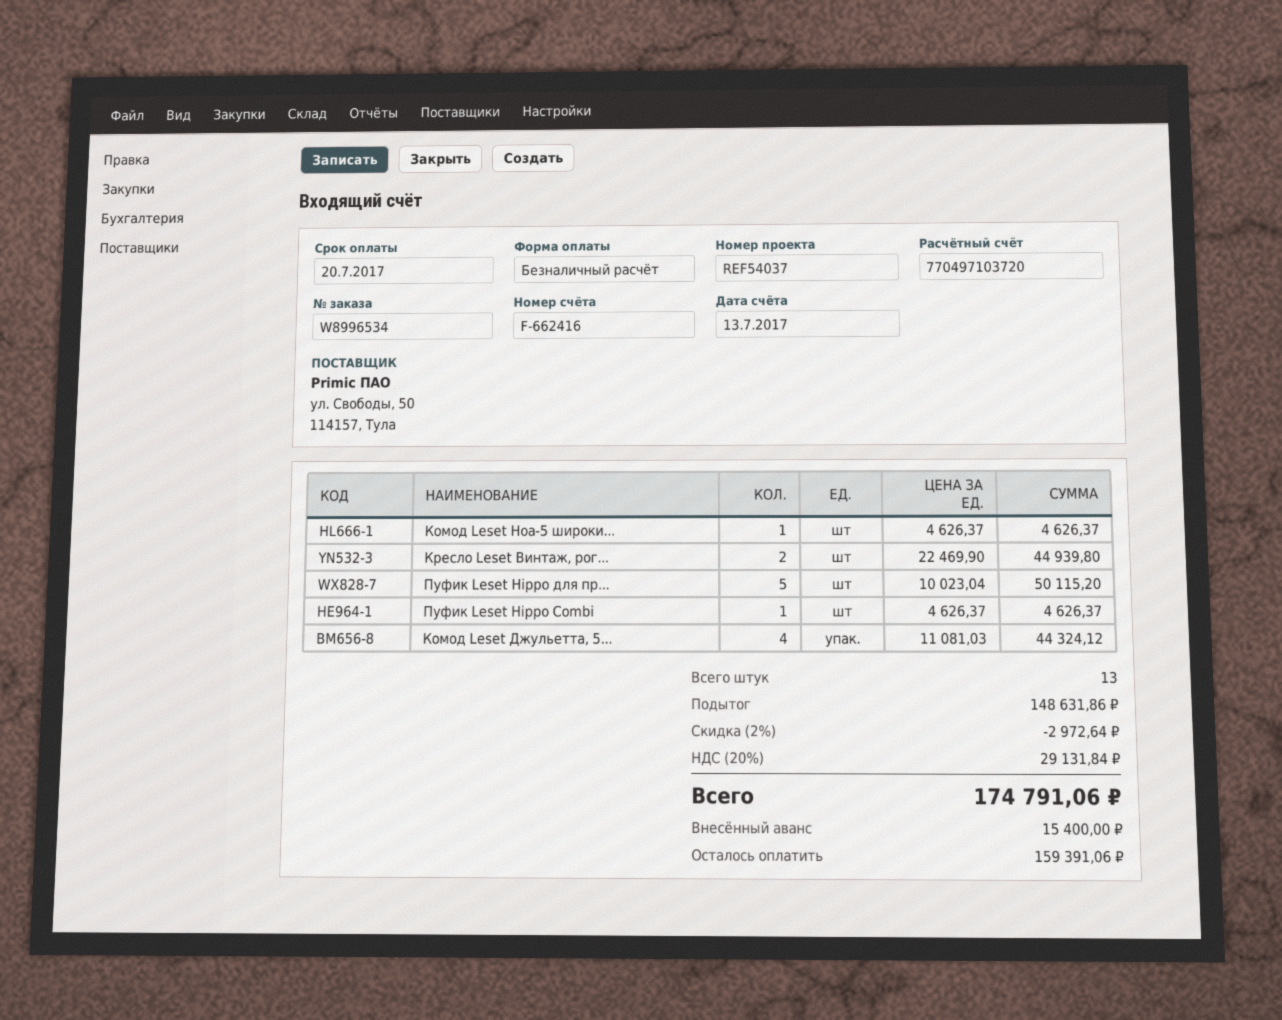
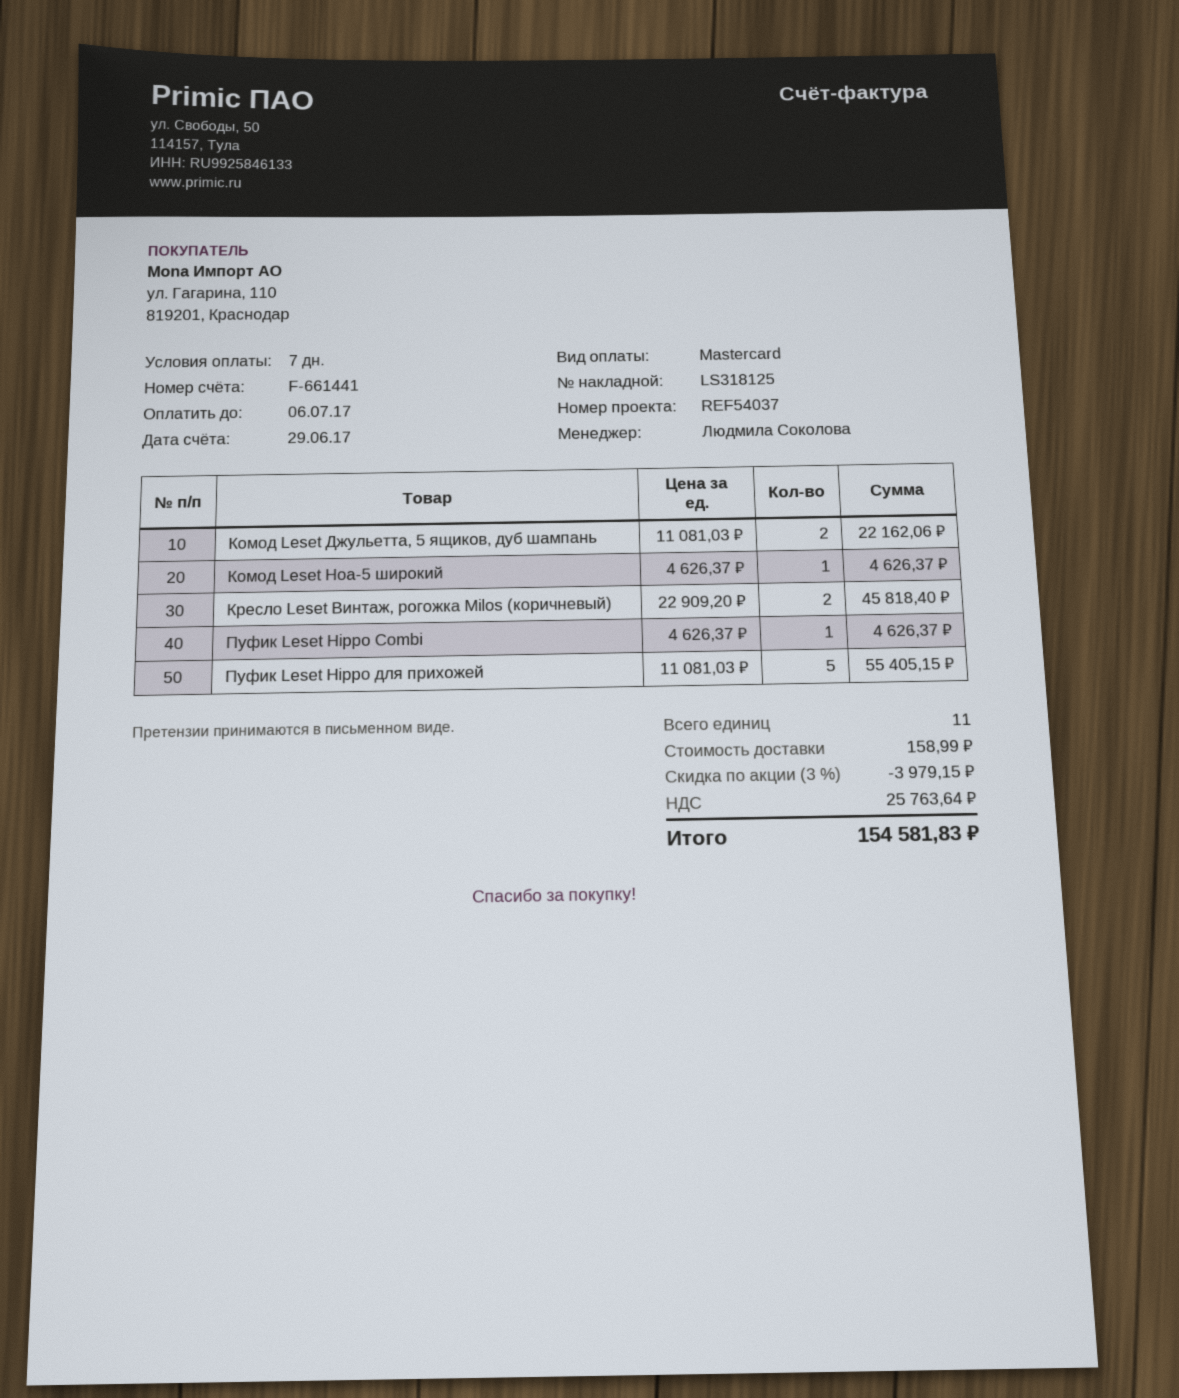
invoice number: F-662416 -> F-661441
invoice date: 2017-07-13 -> 2017-06-29
due date: 2017-07-20 -> 2017-07-06
payment method: bank transfer -> Mastercard
Кресло Leset Винтаж, рог...: 2 x 22469.90 = 44939.80 -> 2 x 22909.20 = 45818.40
Пуфик Leset Hippo для пр...: 5 x 10023.04 = 50115.20 -> 5 x 11081.03 = 55405.15
Комод Leset Джульетта, 5...: 4 x 11081.03 = 44324.12 -> 2 x 11081.03 = 22162.06
total quantity: 13 -> 11
discount: 2% = 2972.64 -> 3% = 3979.15
shipping: none -> 158.99
tax: 29131.84 -> 25763.64
total: 174791.06 -> 154581.83

